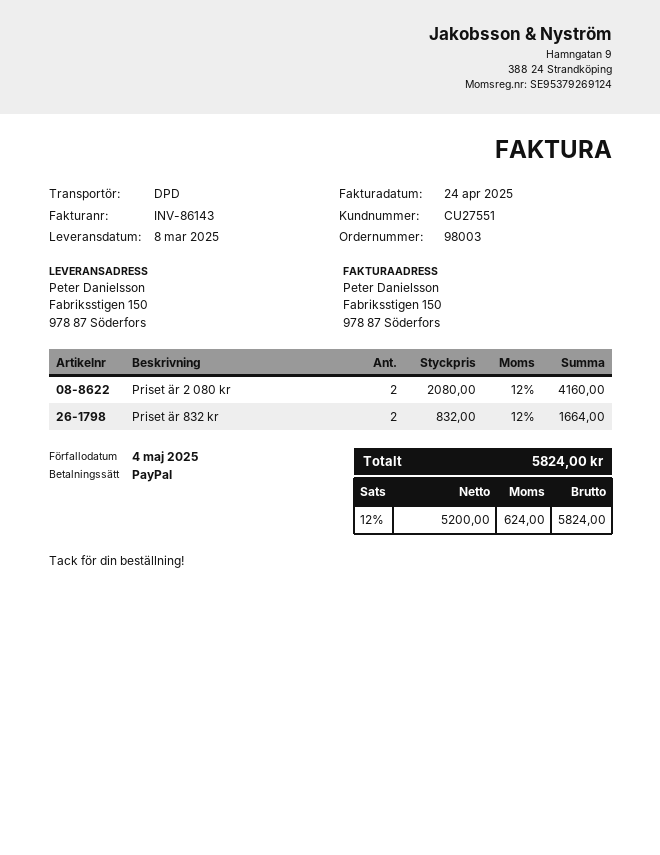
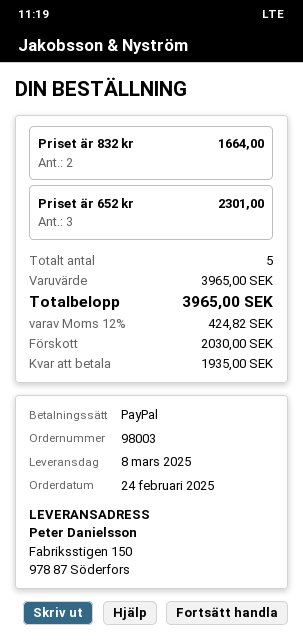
Priset är 2 080 kr: 2 for 4160.00 -> none
Priset är 652 kr: none -> 3 for 2301.00
tax: 12% = 624.00 -> 12% = 424.82
total: 5824.00 -> 3965.00

